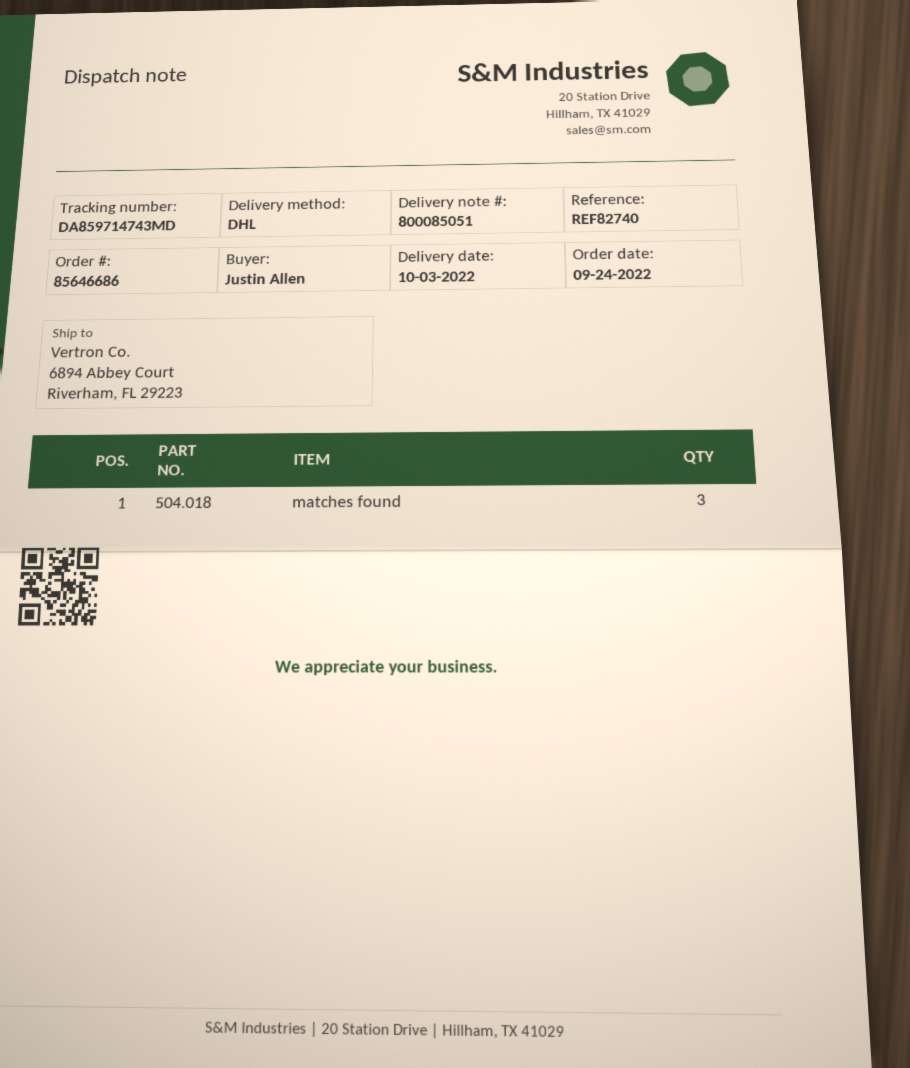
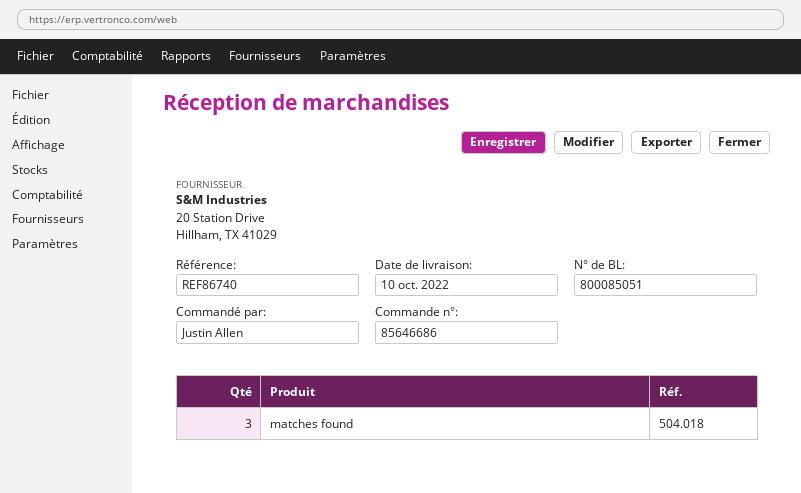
delivery date: 2022-10-03 -> 2022-10-10
reference: REF82740 -> REF86740

